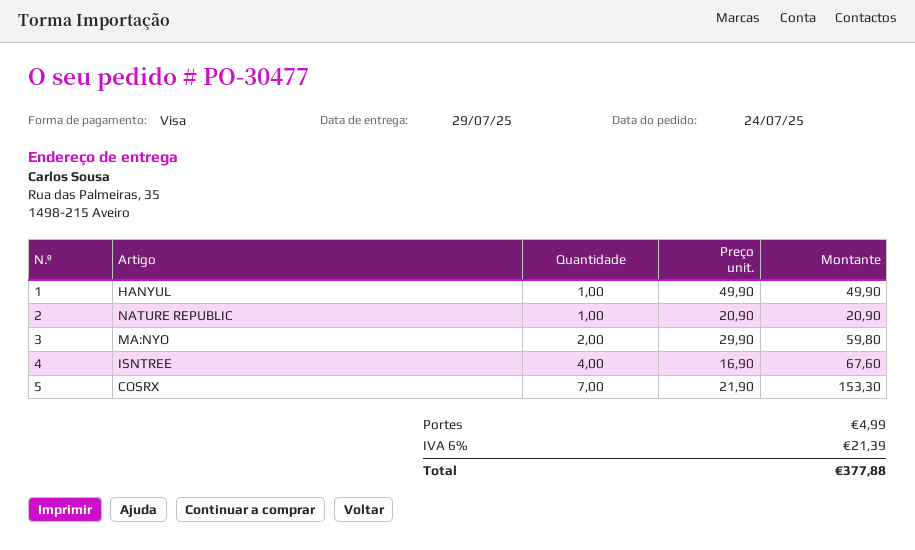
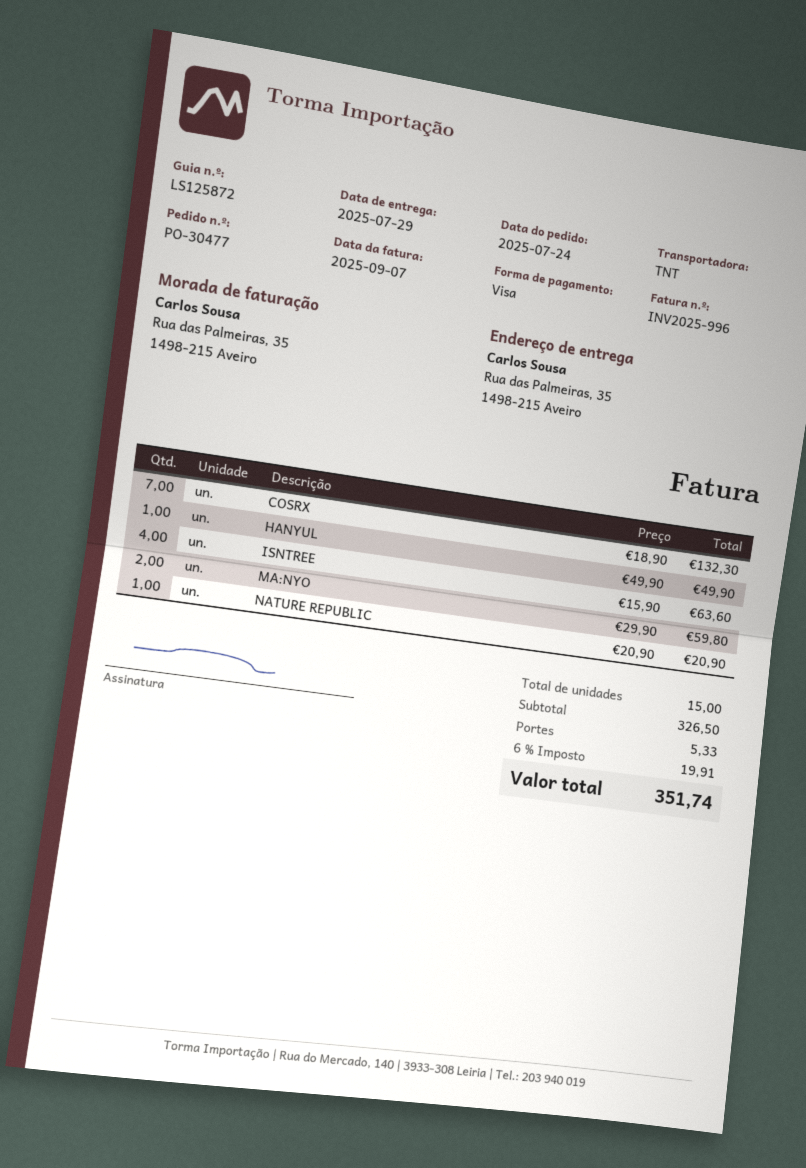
ISNTREE: 4 x 16.90 = 67.60 -> 4 x 15.90 = 63.60
COSRX: 7 x 21.90 = 153.30 -> 7 x 18.90 = 132.30
shipping: 4.99 -> 5.33
tax: 6% = 21.39 -> 6% = 19.91
total: 377.88 -> 351.74

